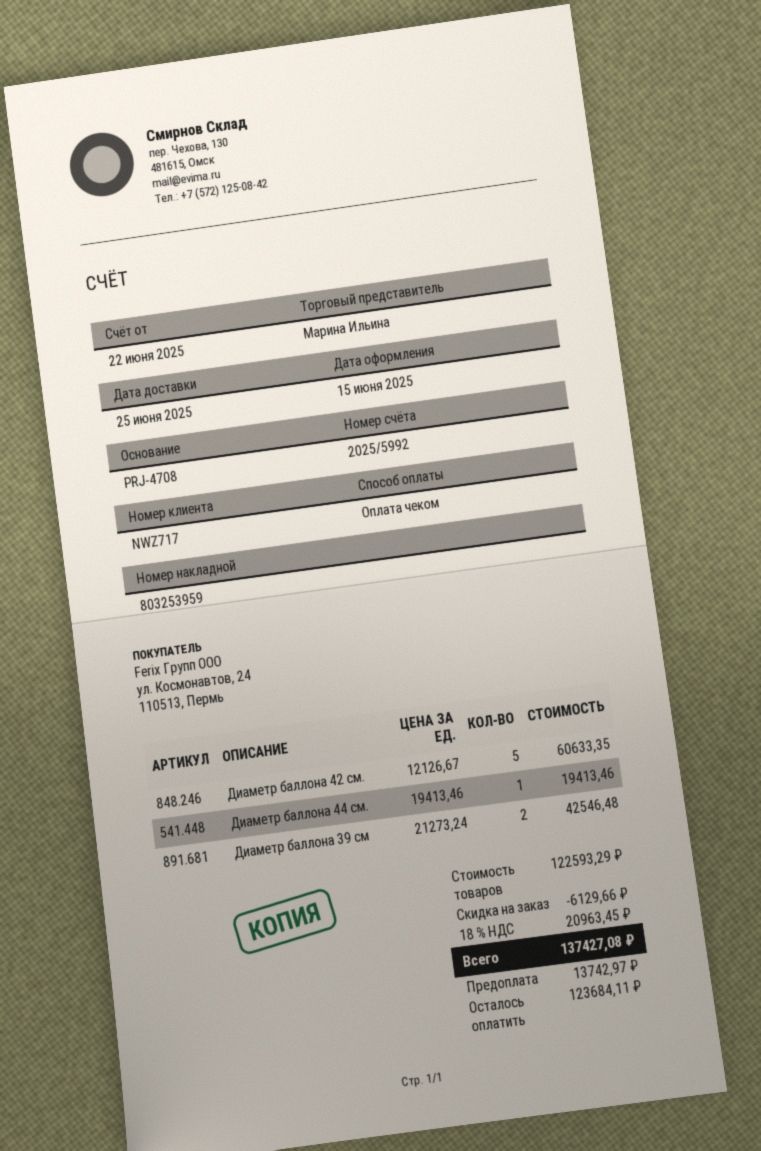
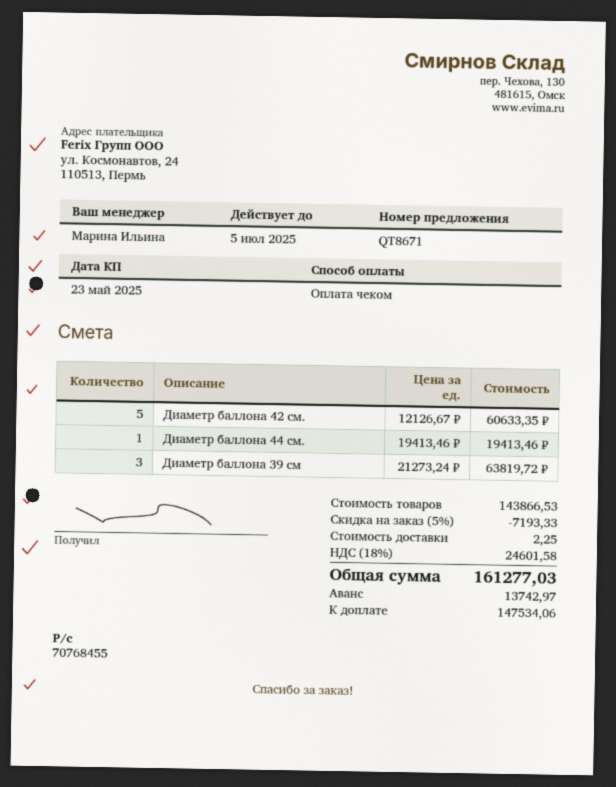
Диаметр баллона 39 см: 2 x 21273.24 = 42546.48 -> 3 x 21273.24 = 63819.72
subtotal: 122593.29 -> 143866.53
discount: 6129.66 -> 7193.33
shipping: none -> 2.25
tax: 18% = 20963.45 -> 18% = 24601.58
total: 137427.08 -> 161277.03
balance: 123684.11 -> 147534.06

